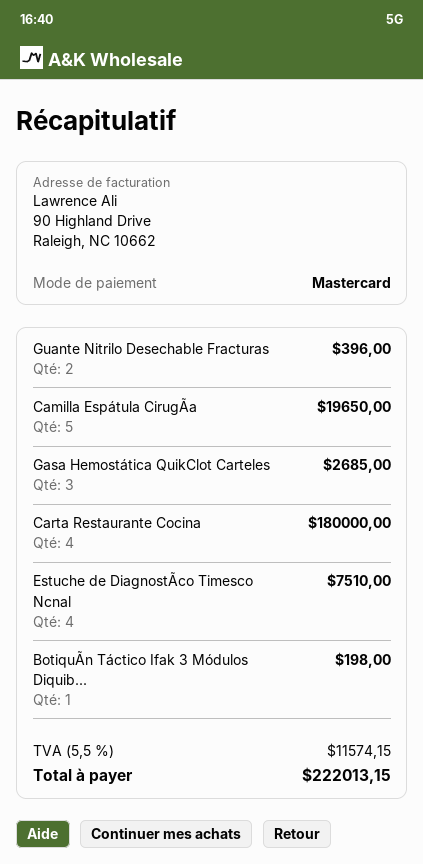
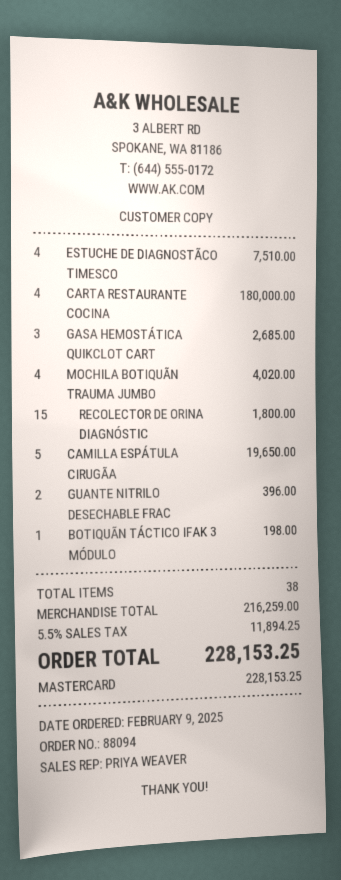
MOCHILA BOTIQUÃN TRAUMA JUMBO: none -> 4 for 4020.00
RECOLECTOR DE ORINA DIAGNÓSTIC: none -> 15 for 1800.00
tax: 5.5% = 11574.15 -> 5.5% = 11894.25
total: 222013.15 -> 228153.25

